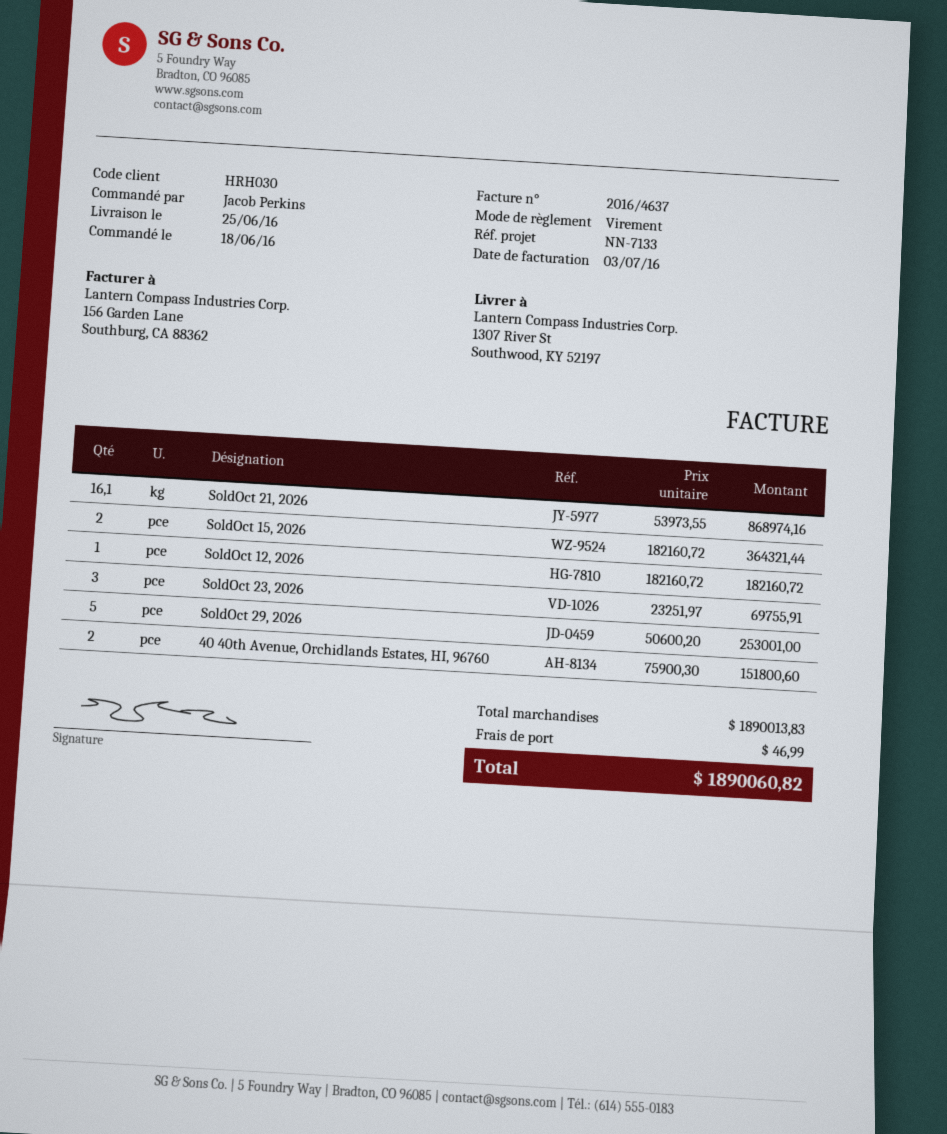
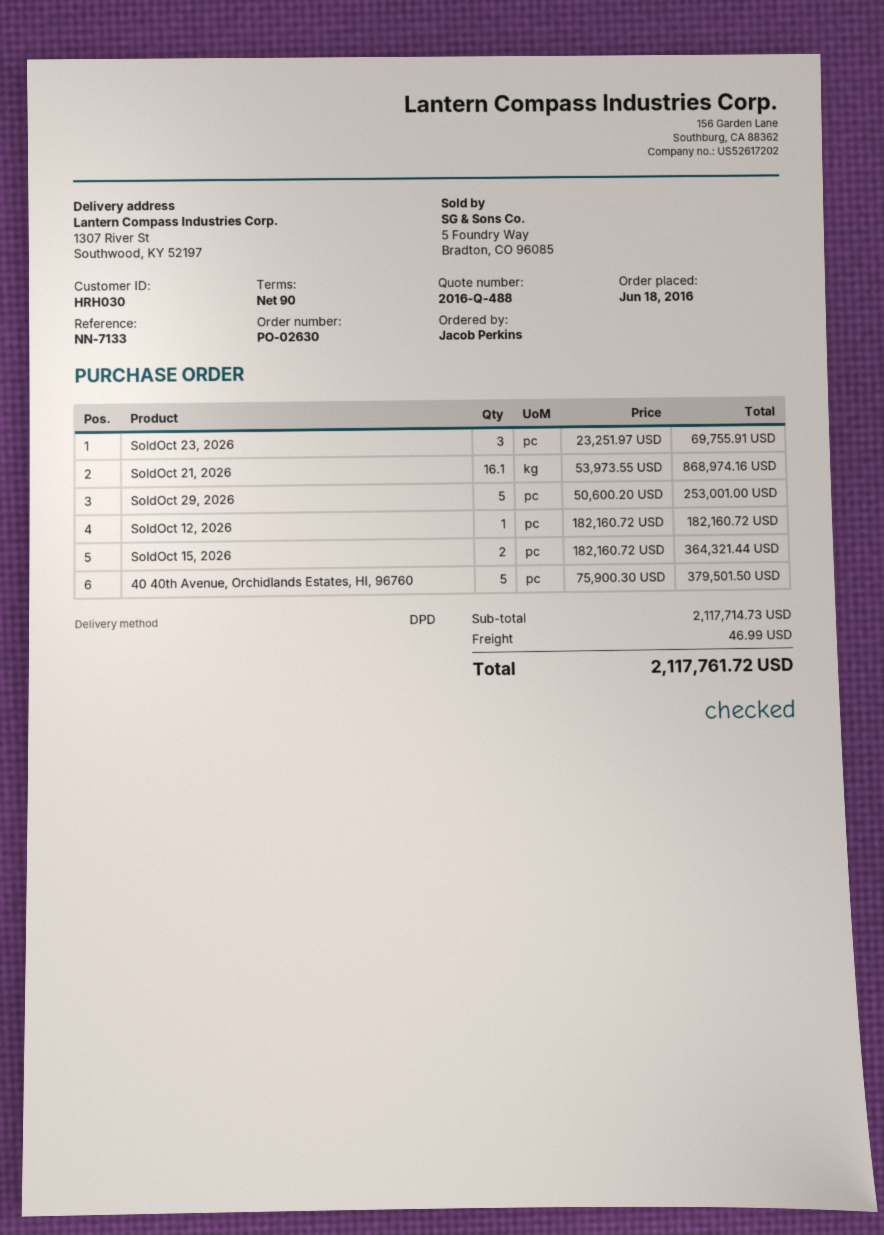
40 40th Avenue, Orchidlands Estates, HI, 96760: 2 x 75900.30 = 151800.60 -> 5 x 75900.30 = 379501.50
subtotal: 1890013.83 -> 2117714.73
total: 1890060.82 -> 2117761.72

